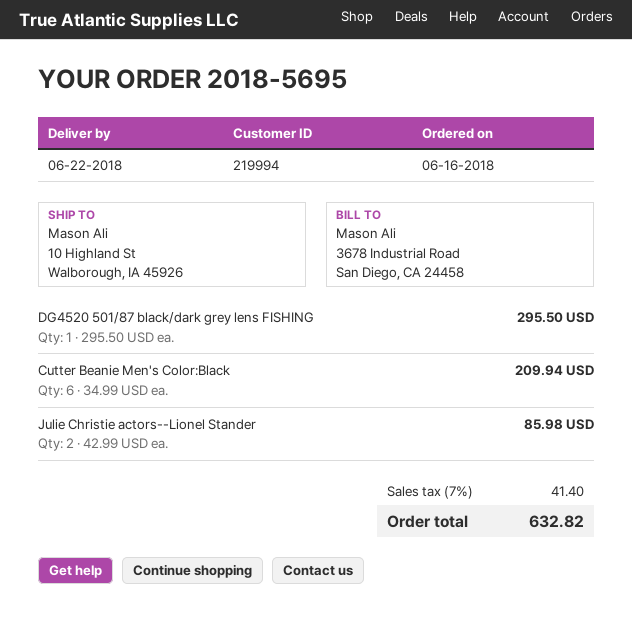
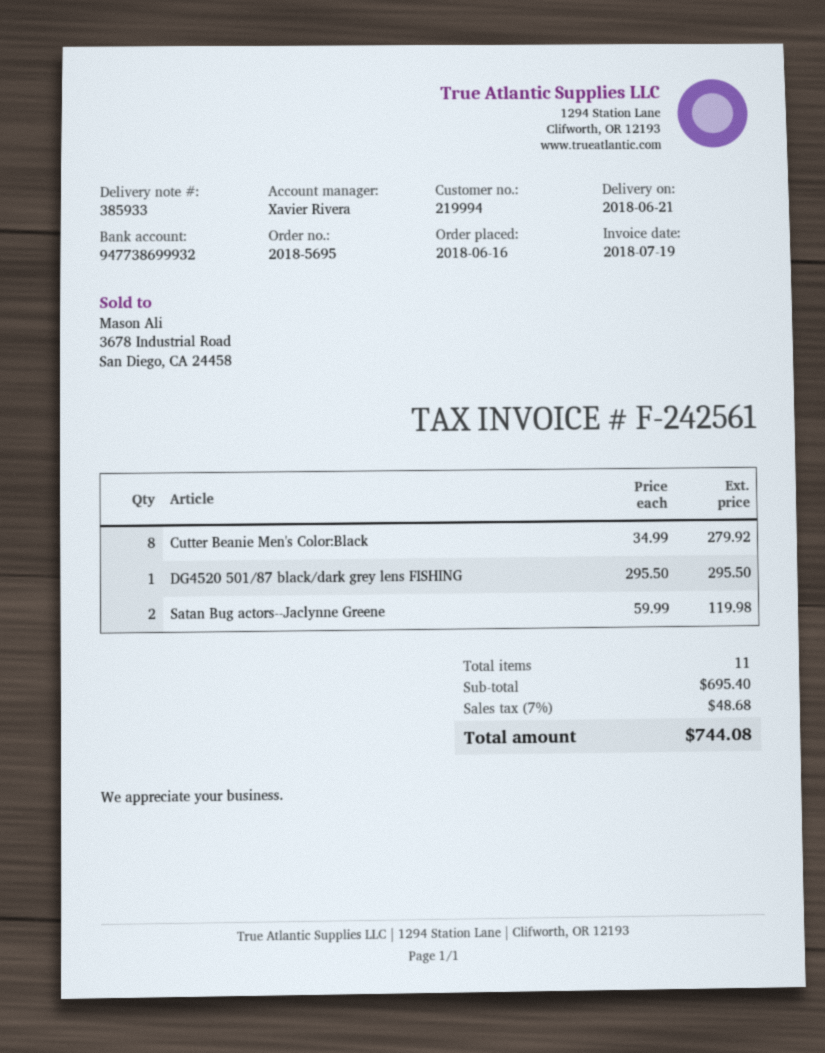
delivery date: 2018-06-22 -> 2018-06-21
Cutter Beanie Men's Color:Black: 6 x 34.99 = 209.94 -> 8 x 34.99 = 279.92
Julie Christie actors--Lionel Stander: 2 x 42.99 = 85.98 -> none
Satan Bug actors--Jaclynne Greene: none -> 2 x 59.99 = 119.98
tax: 7% = 41.40 -> 7% = 48.68
total: 632.82 -> 744.08

